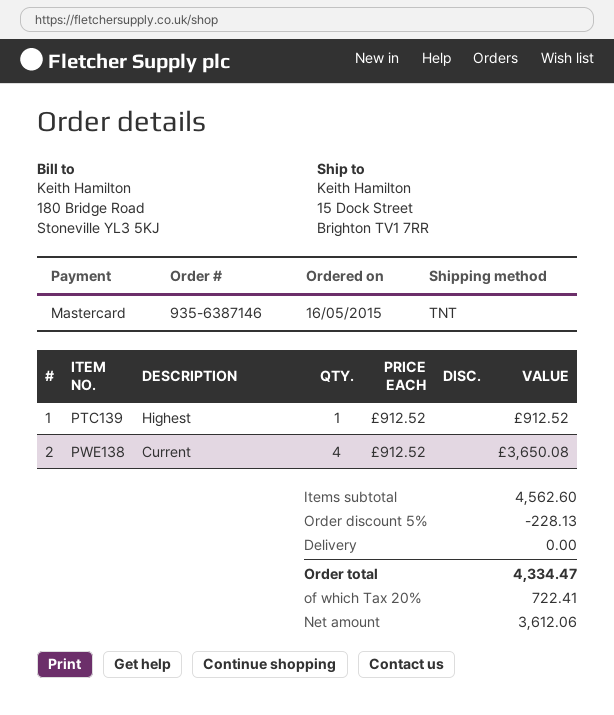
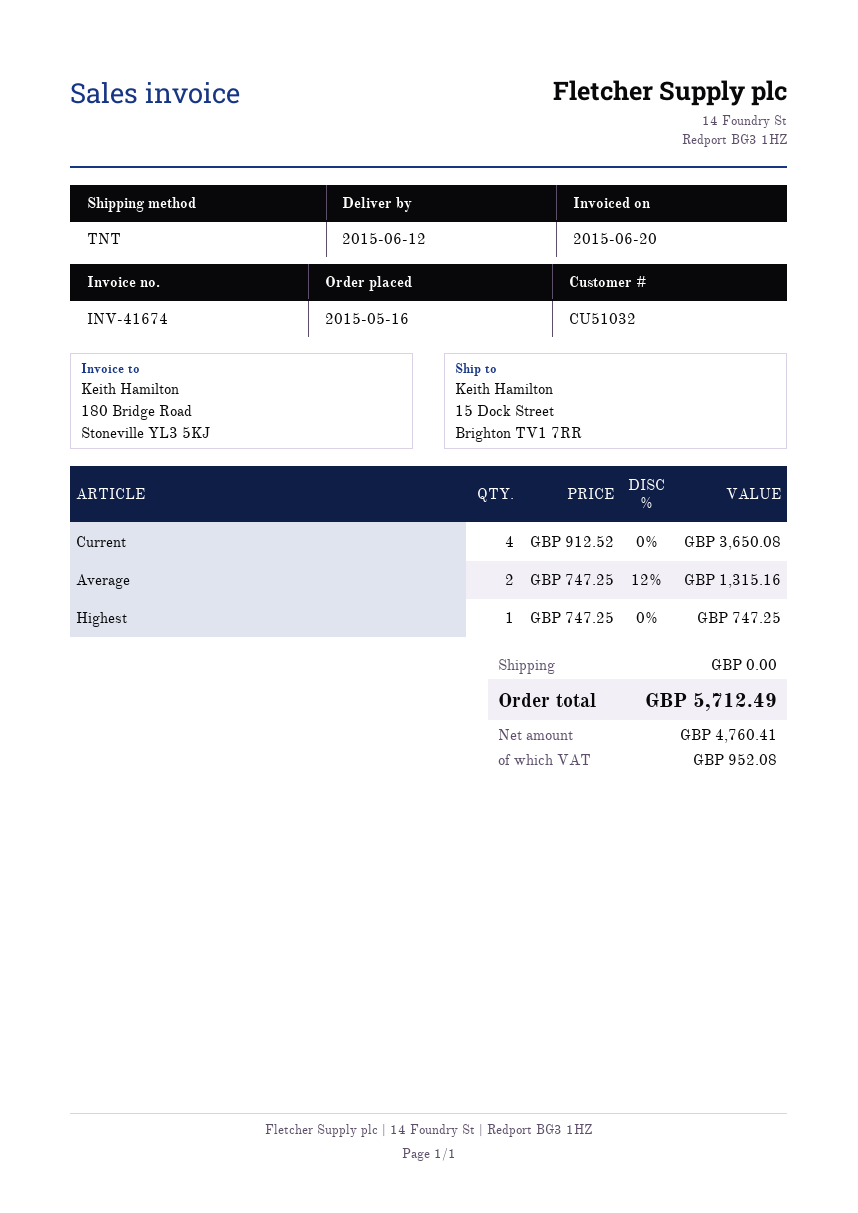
Highest: 1 x 912.52 = 912.52 -> 1 x 747.25 = 747.25
Average: none -> 2 x 747.25 - 12% = 1315.16
discount: 5% = 228.13 -> none
net: 3612.06 -> 4760.41
tax: 722.41 -> 952.08
total: 4334.47 -> 5712.49

